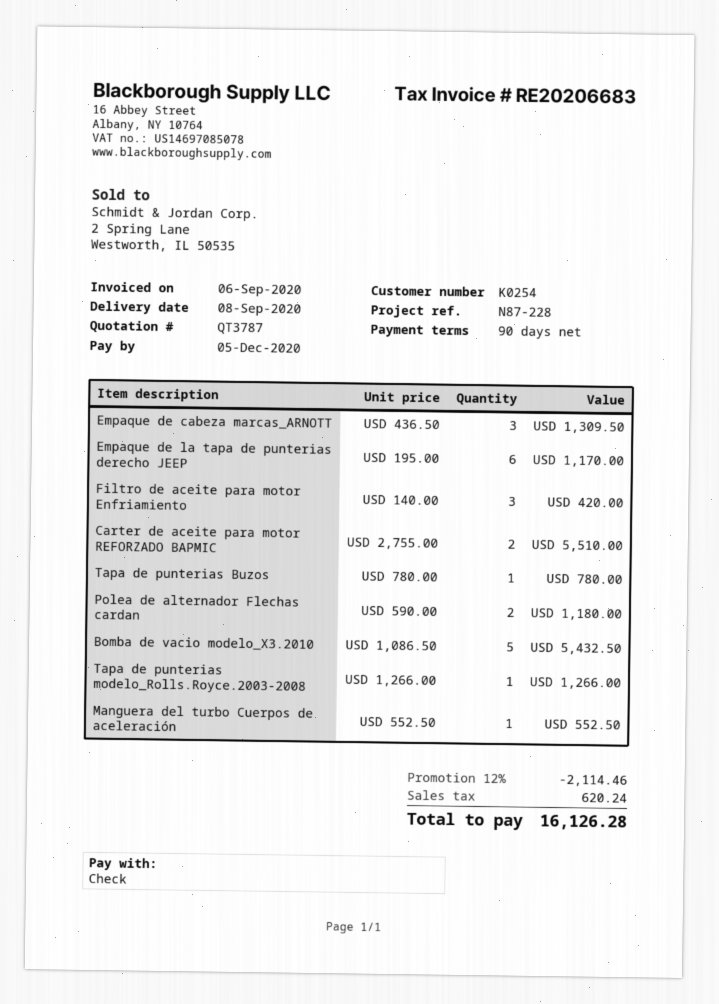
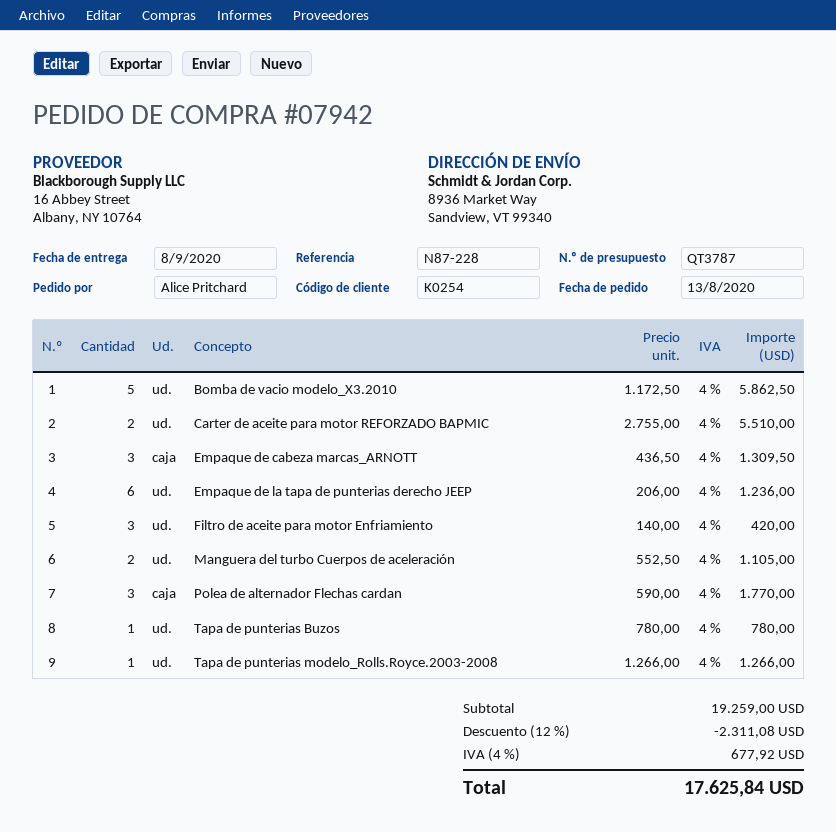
Empaque de la tapa de punterias derecho JEEP: 6 x 195.00 = 1170.00 -> 6 x 206.00 = 1236.00
Polea de alternador Flechas cardan: 2 x 590.00 = 1180.00 -> 3 x 590.00 = 1770.00
Bomba de vacio modelo_X3.2010: 5 x 1086.50 = 5432.50 -> 5 x 1172.50 = 5862.50
Manguera del turbo Cuerpos de aceleración: 1 x 552.50 = 552.50 -> 2 x 552.50 = 1105.00
discount: 12% = 2114.46 -> 12% = 2311.08
tax: 620.24 -> 677.92
total: 16126.28 -> 17625.84

